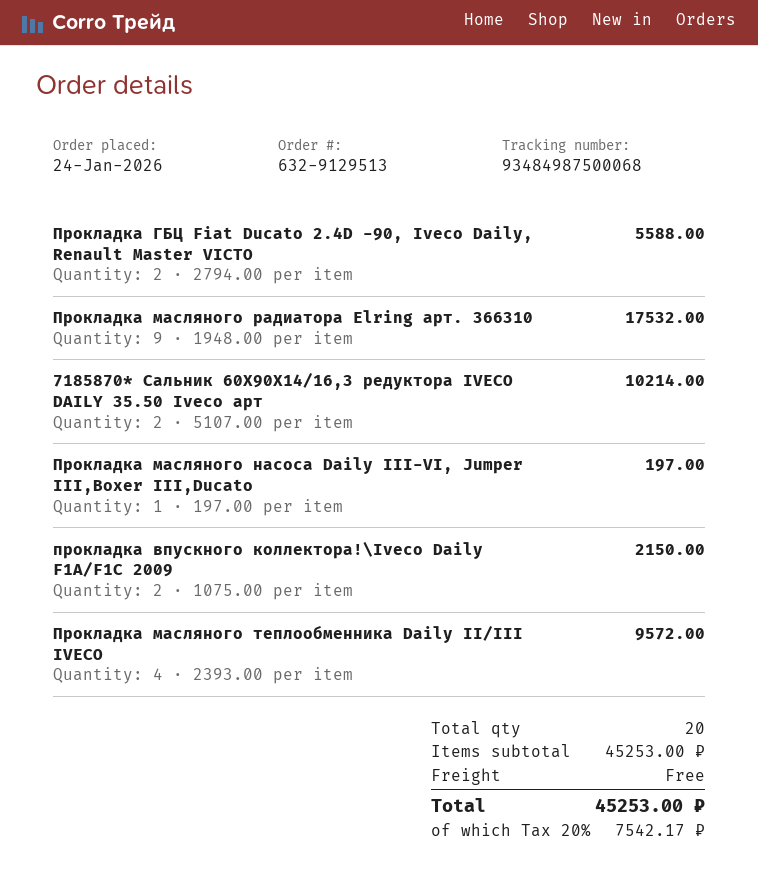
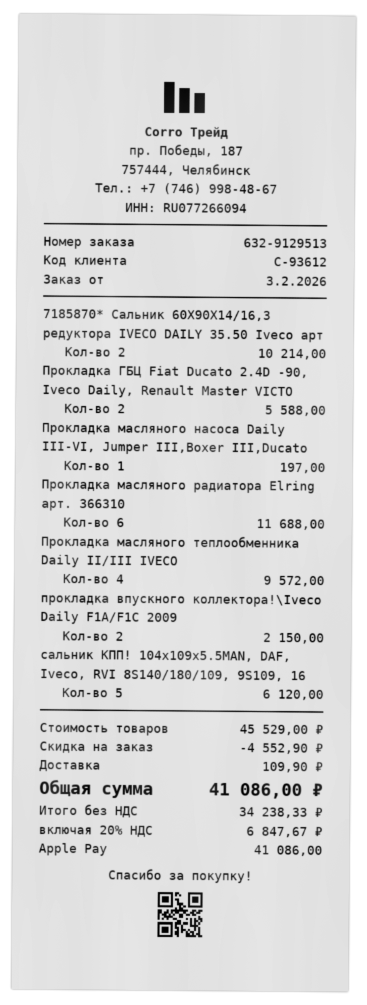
order date: 2026-01-24 -> 2026-02-03
Прокладка масляного радиатора Elring арт. 366310: 9 for 17532.00 -> 6 for 11688.00
сальник КПП! 104x109x5.5MAN, DAF, Iveco, RVI 8S140/180/109, 9S109, 16: none -> 5 for 6120.00
subtotal: 45253.00 -> 45529.00
discount: none -> 4552.90
shipping: 0.00 -> 109.90
tax: 20% = 7542.17 -> 20% = 6847.67
total: 45253.00 -> 41086.00

